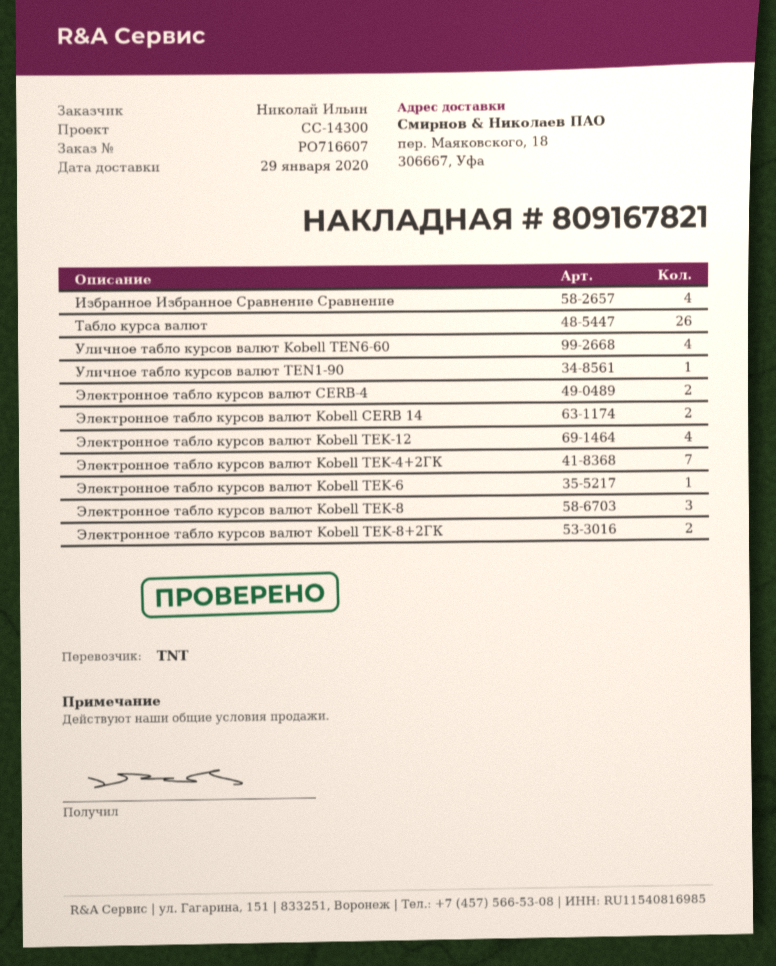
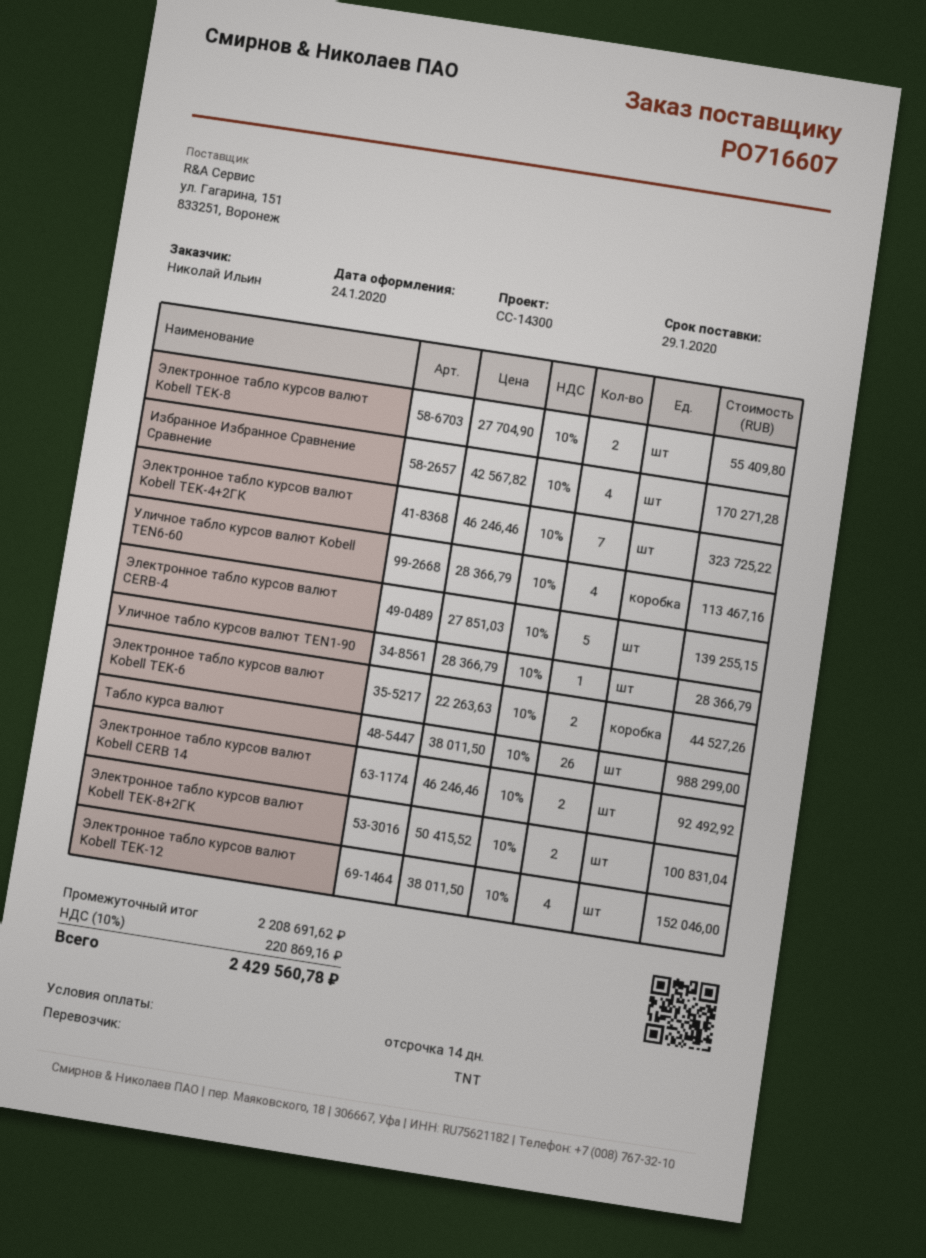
Электронное табло курсов валют CERB-4: 2 -> 5
Электронное табло курсов валют Kobell TEK-6: 1 -> 2
Электронное табло курсов валют Kobell TEK-8: 3 -> 2

